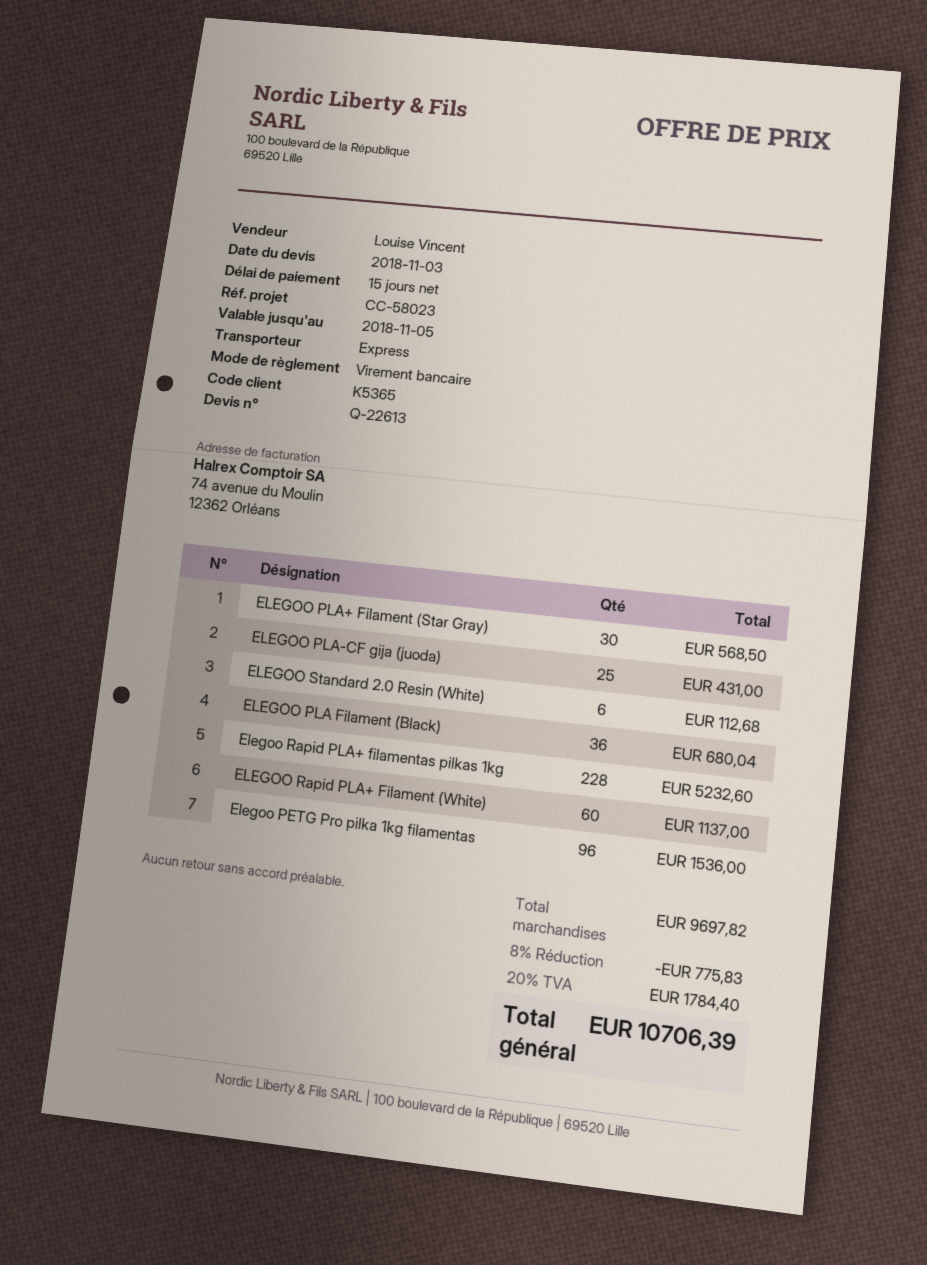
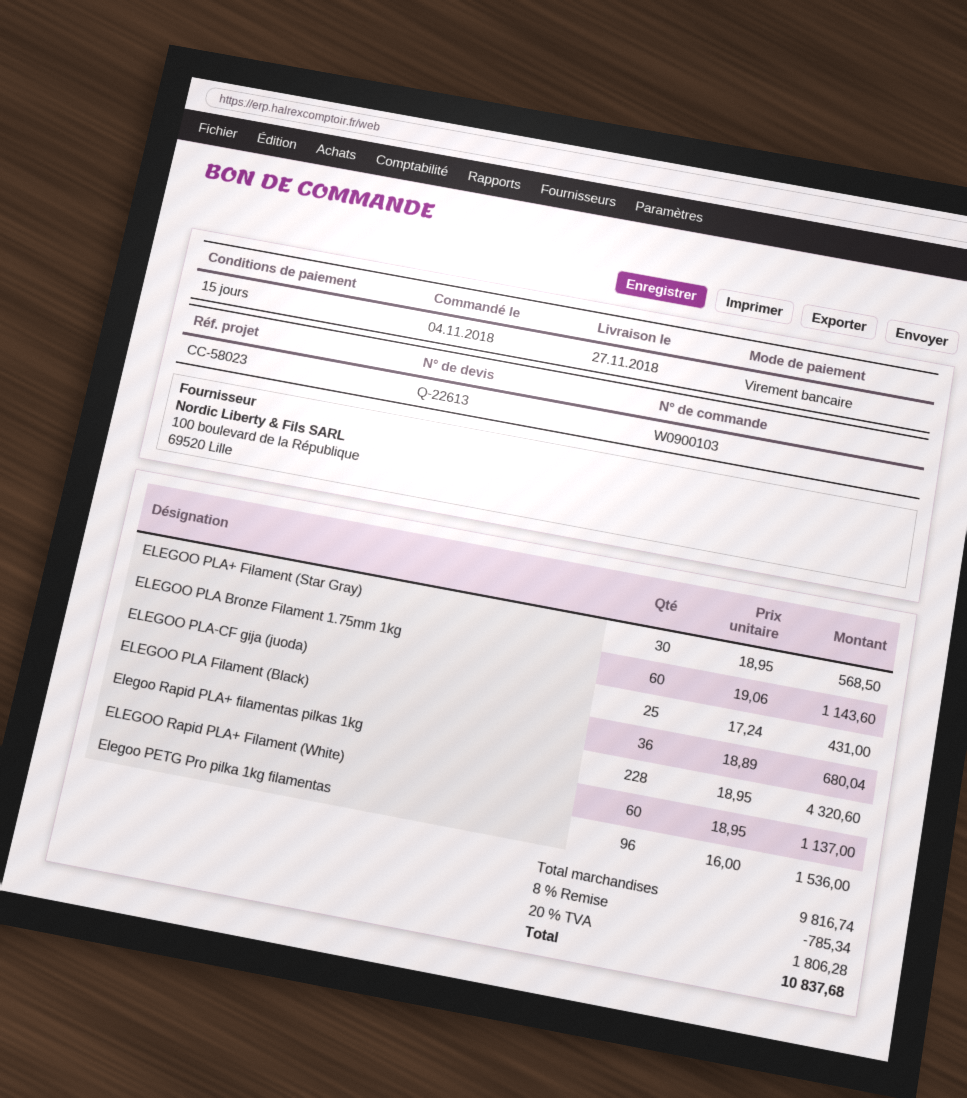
ELEGOO Standard 2.0 Resin (White): 6 for 112.68 -> none
Elegoo Rapid PLA+ filamentas pilkas 1kg: 228 for 5232.60 -> 228 for 4320.60
ELEGOO PLA Bronze Filament 1.75mm 1kg: none -> 60 for 1143.60
subtotal: 9697.82 -> 9816.74
discount: 8% = 775.83 -> 8% = 785.34
tax: 20% = 1784.40 -> 20% = 1806.28
total: 10706.39 -> 10837.68

